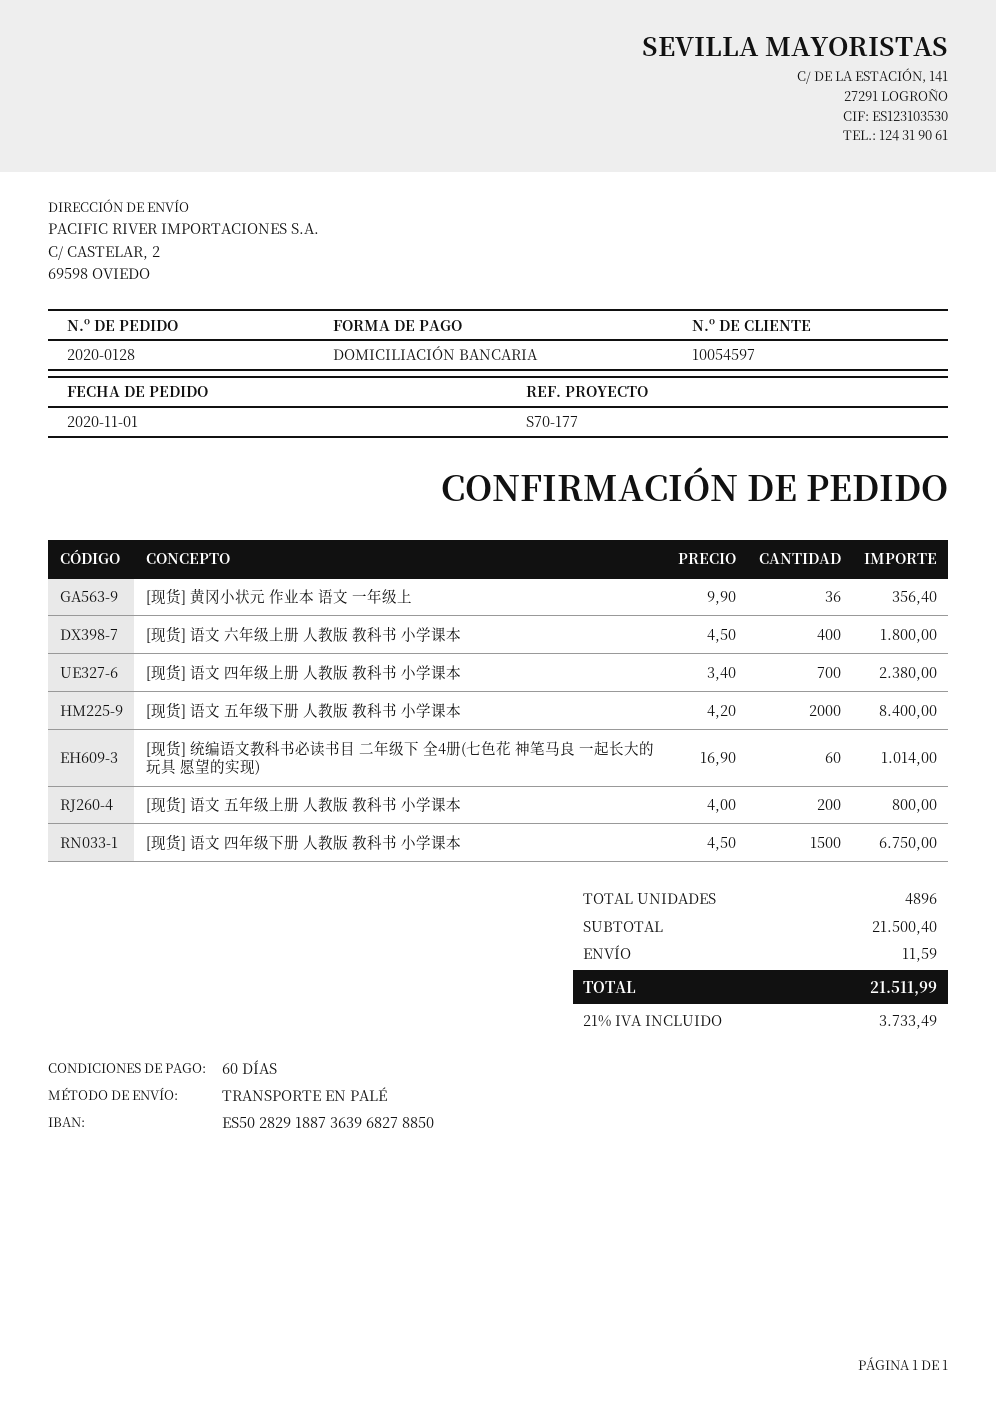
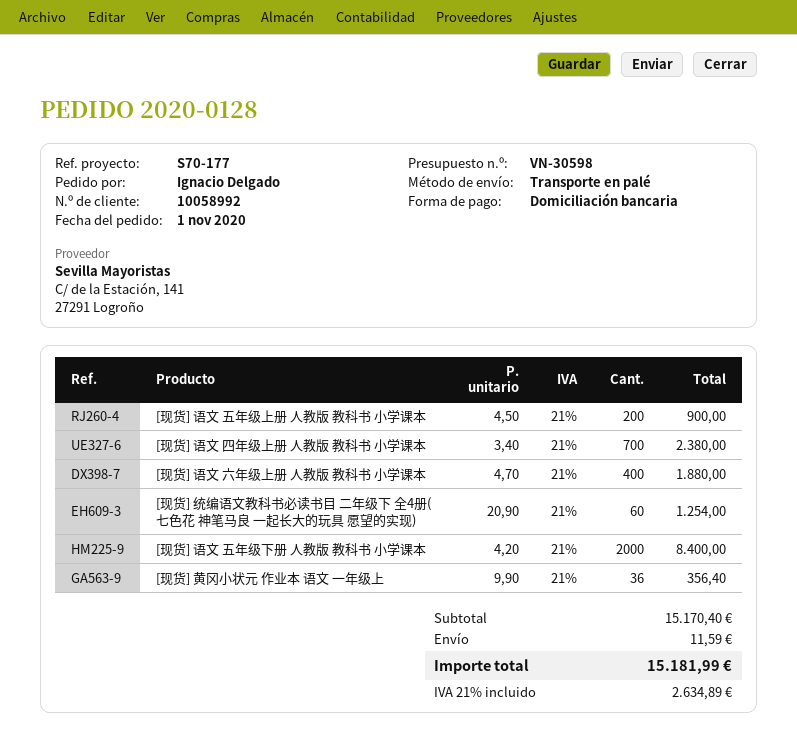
customer number: 10054597 -> 10058992
[现货] 语文 六年级上册 人教版 教科书 小学课本: 400 x 4.50 = 1800.00 -> 400 x 4.70 = 1880.00
[现货] 统编语文教科书必读书目 二年级下 全4册(七色花 神笔马良 一起长大的玩具 愿望的实现): 60 x 16.90 = 1014.00 -> 60 x 20.90 = 1254.00
[现货] 语文 五年级上册 人教版 教科书 小学课本: 200 x 4.00 = 800.00 -> 200 x 4.50 = 900.00
[现货] 语文 四年级下册 人教版 教科书 小学课本: 1500 x 4.50 = 6750.00 -> none
subtotal: 21500.40 -> 15170.40
tax: 21% = 3733.49 -> 21% = 2634.89
total: 21511.99 -> 15181.99

